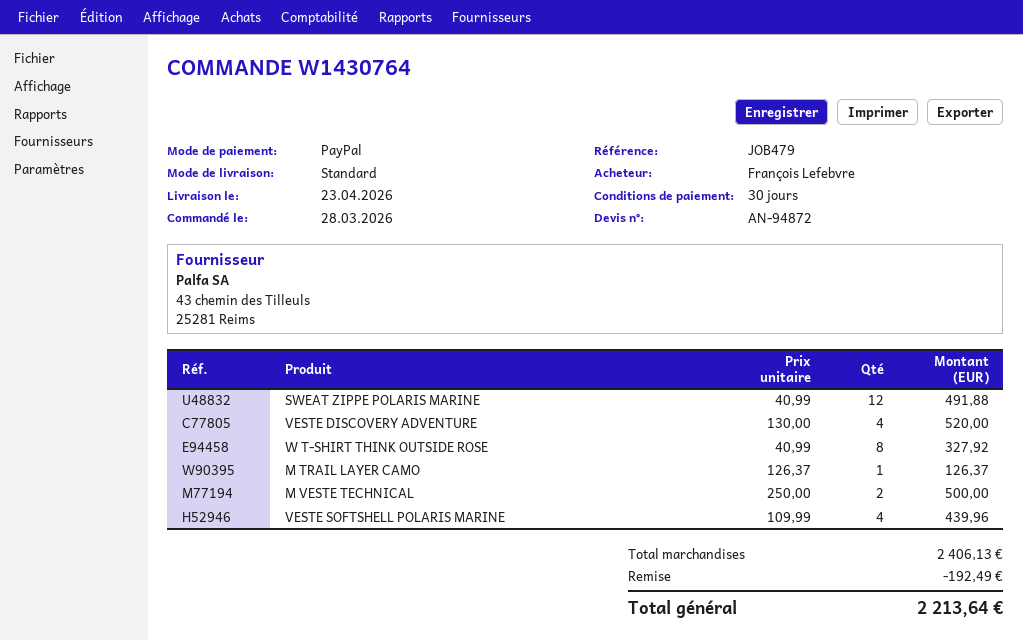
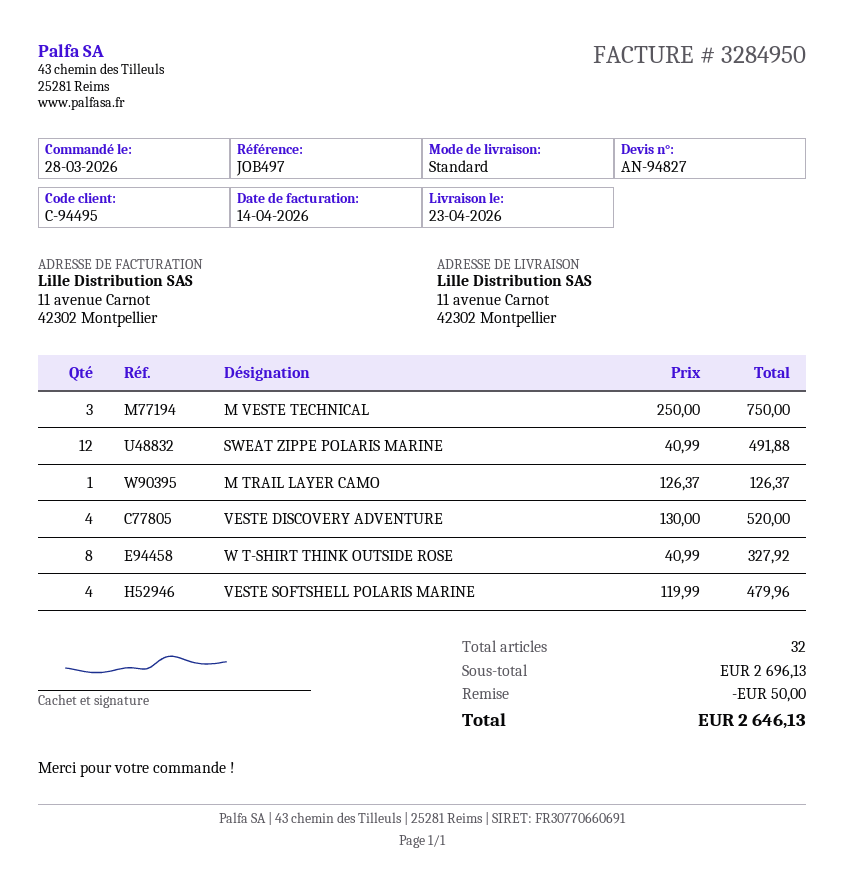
quote number: AN-94872 -> AN-94827
reference: JOB479 -> JOB497
M VESTE TECHNICAL: 2 x 250.00 = 500.00 -> 3 x 250.00 = 750.00
VESTE SOFTSHELL POLARIS MARINE: 4 x 109.99 = 439.96 -> 4 x 119.99 = 479.96
subtotal: 2406.13 -> 2696.13
discount: 192.49 -> 50.00
total: 2213.64 -> 2646.13

